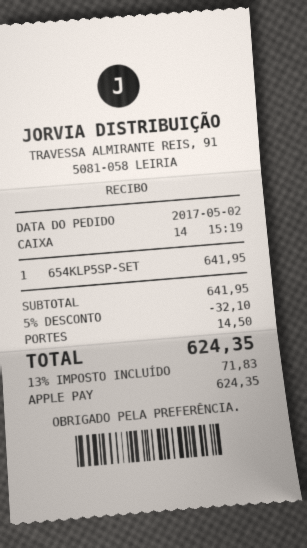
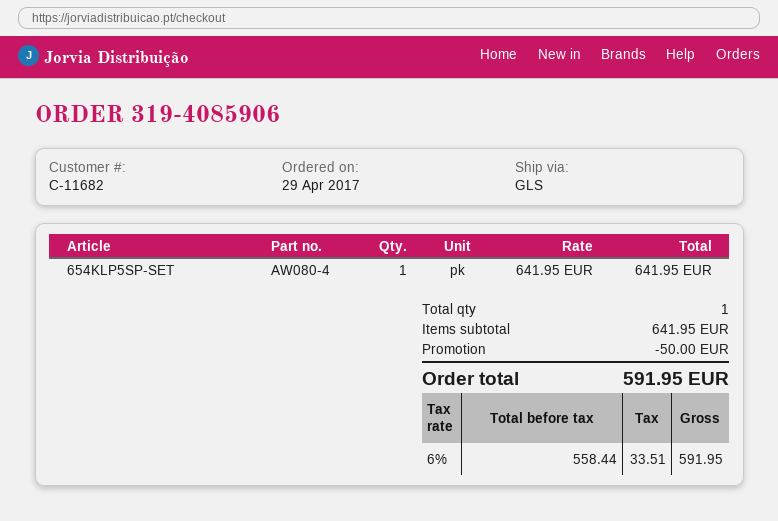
order date: 2017-05-02 -> 2017-04-29
discount: 32.10 -> 50.00
shipping: 14.50 -> none
tax: 13% = 71.83 -> 6% = 33.51
total: 624.35 -> 591.95

